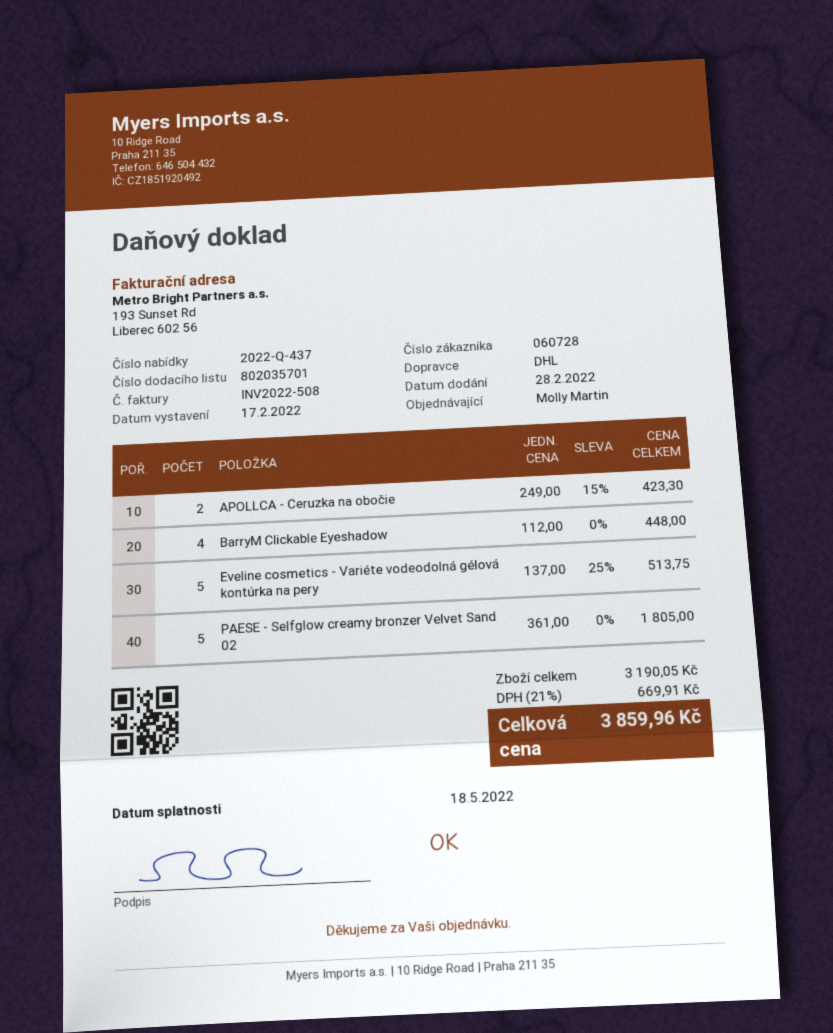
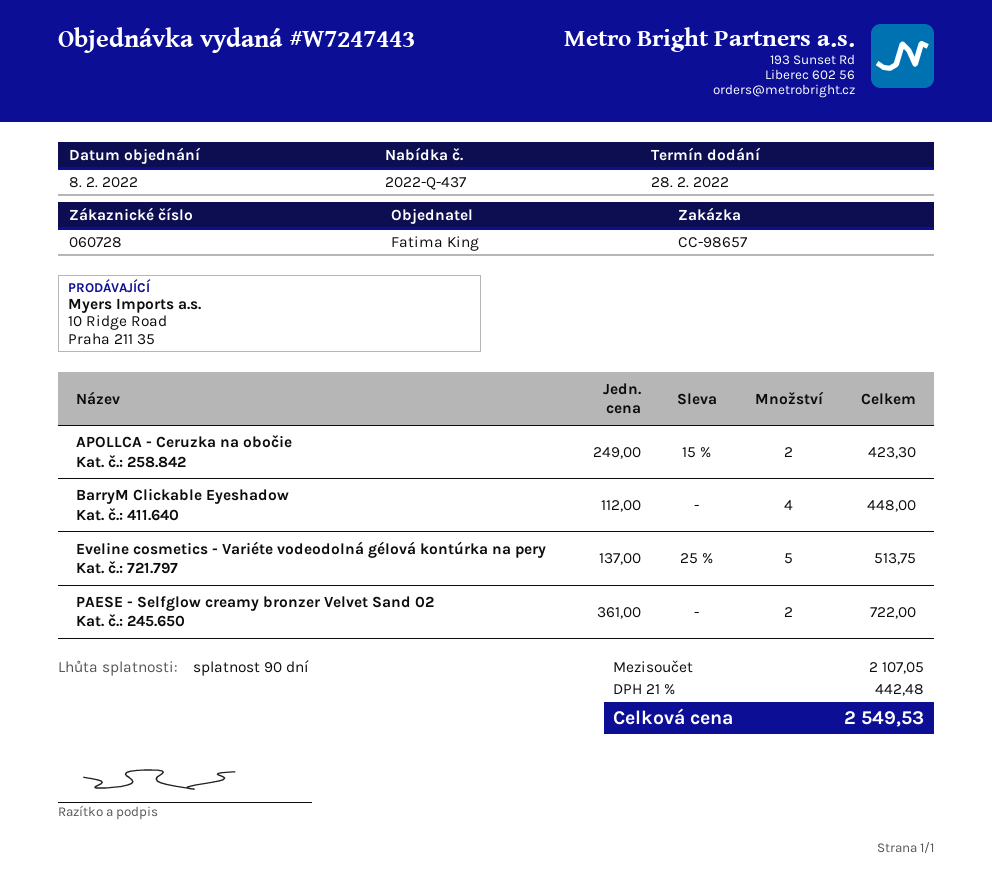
ordered by: Molly Martin -> Fatima King
PAESE - Selfglow creamy bronzer Velvet Sand 02: 5 x 361.00 = 1805.00 -> 2 x 361.00 = 722.00
subtotal: 3190.05 -> 2107.05
tax: 21% = 669.91 -> 21% = 442.48
total: 3859.96 -> 2549.53

